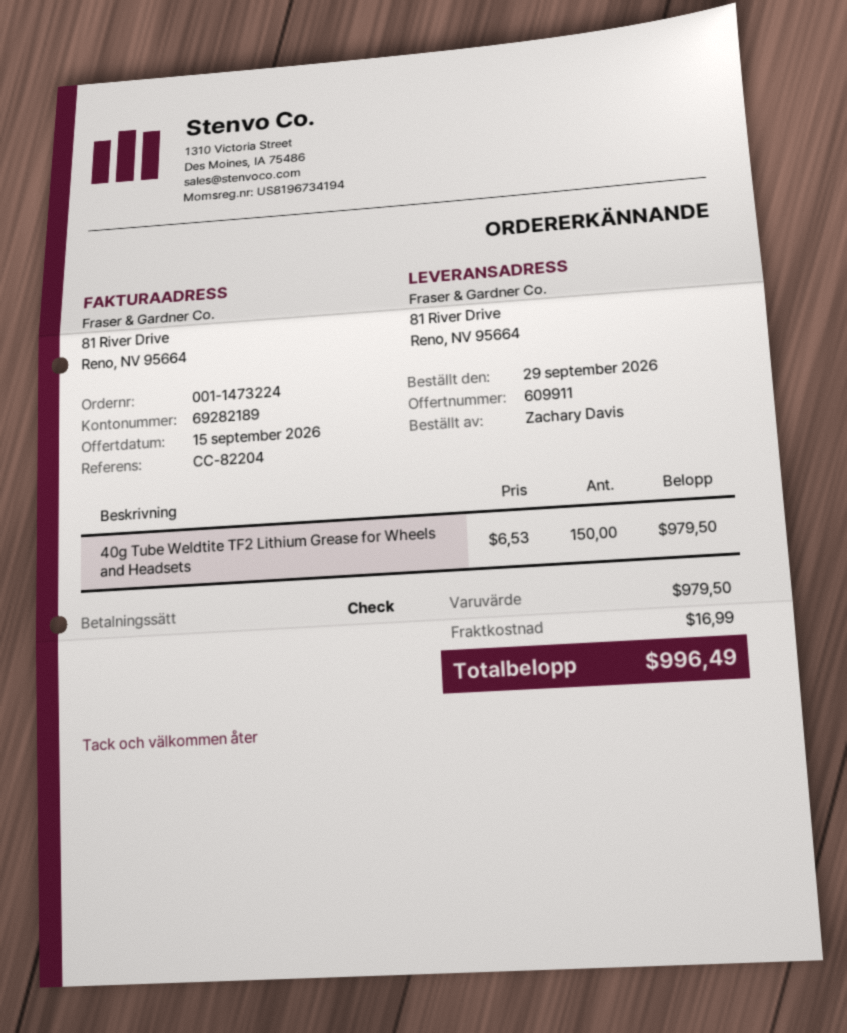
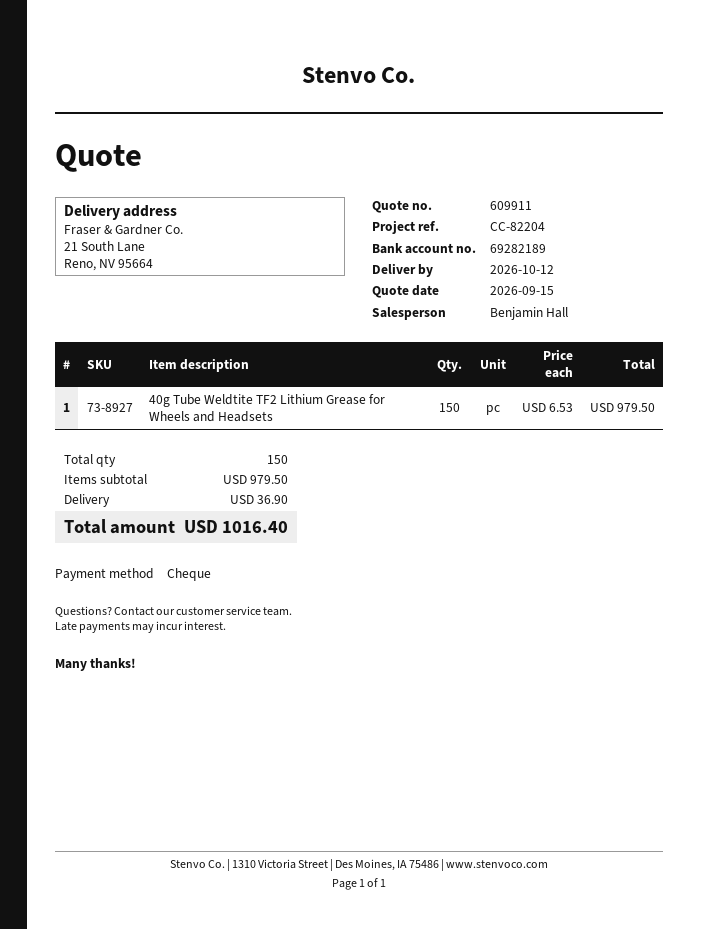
ship to: 81 River Drive, Reno, NV 95664 -> 21 South Lane, Reno, NV 95664
shipping: 16.99 -> 36.90
total: 996.49 -> 1016.40

